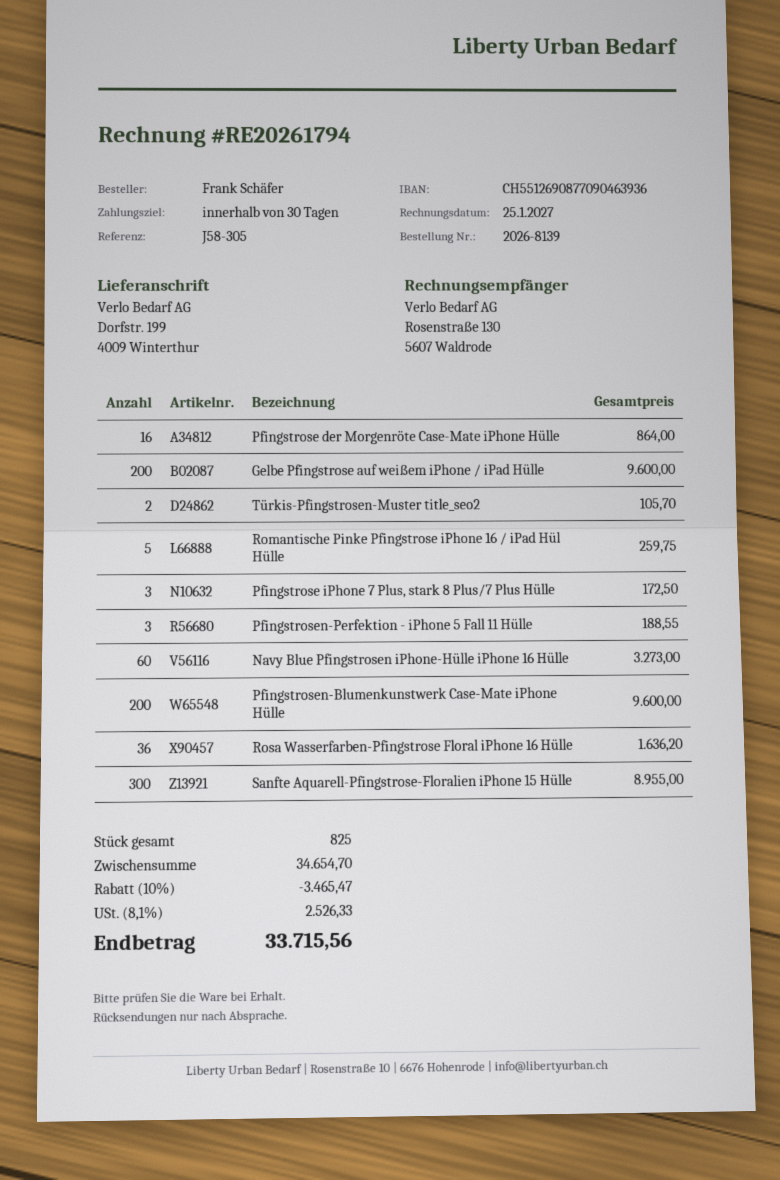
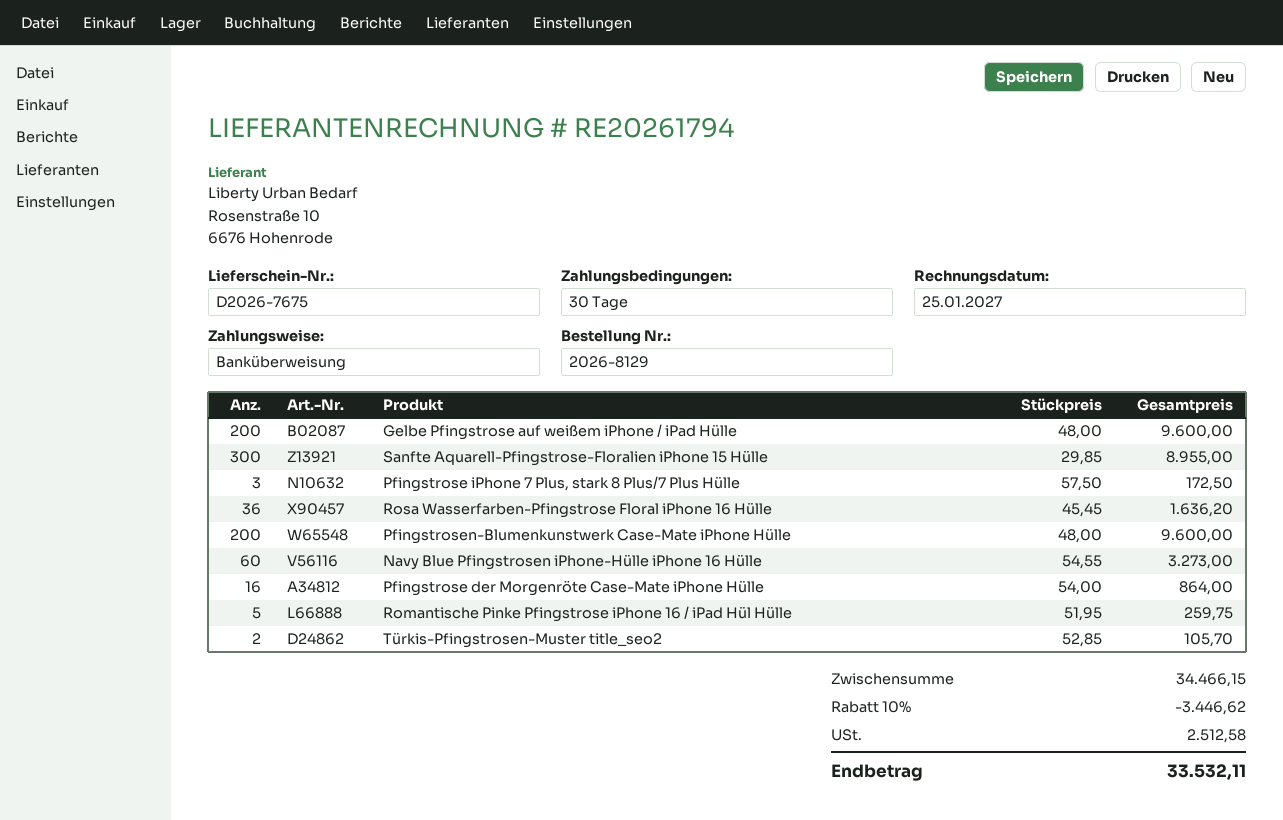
order number: 2026-8139 -> 2026-8129
Pfingstrosen-Perfektion - iPhone 5 Fall 11 Hülle: 3 for 188.55 -> none
subtotal: 34654.70 -> 34466.15
discount: 10% = 3465.47 -> 10% = 3446.62
tax: 2526.33 -> 2512.58
total: 33715.56 -> 33532.11

